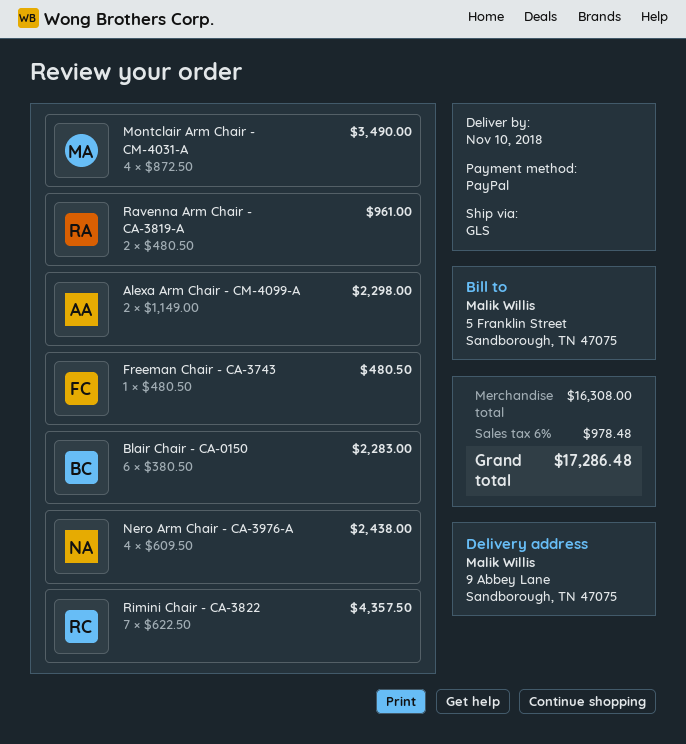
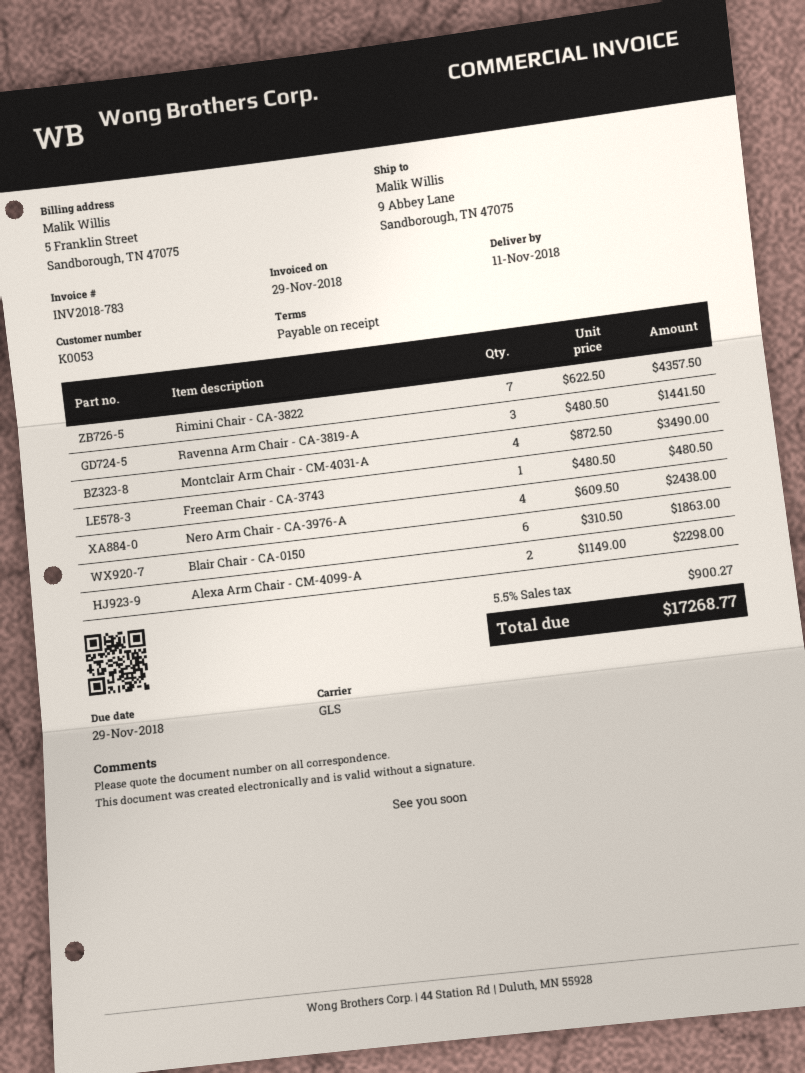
delivery date: 2018-11-10 -> 2018-11-11
Ravenna Arm Chair - CA-3819-A: 2 x 480.50 = 961.00 -> 3 x 480.50 = 1441.50
Blair Chair - CA-0150: 6 x 380.50 = 2283.00 -> 6 x 310.50 = 1863.00
tax: 6% = 978.48 -> 5.5% = 900.27
total: 17286.48 -> 17268.77

